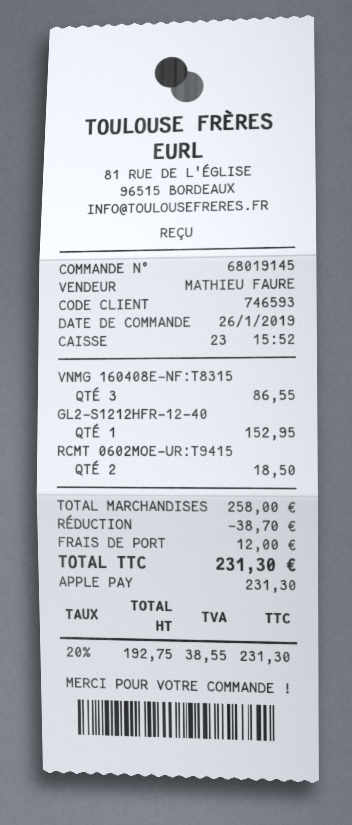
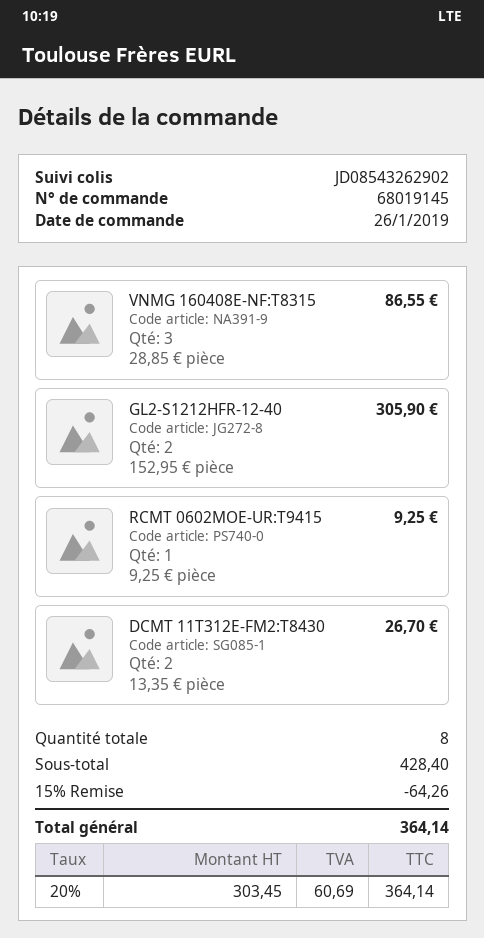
GL2-S1212HFR-12-40: 1 for 152.95 -> 2 for 305.90
RCMT 0602MOE-UR:T9415: 2 for 18.50 -> 1 for 9.25
DCMT 11T312E-FM2:T8430: none -> 2 for 26.70
subtotal: 258.00 -> 428.40
discount: 38.70 -> 64.26
shipping: 12.00 -> none
net: 192.75 -> 303.45
tax: 20% = 38.55 -> 20% = 60.69
total: 231.30 -> 364.14

